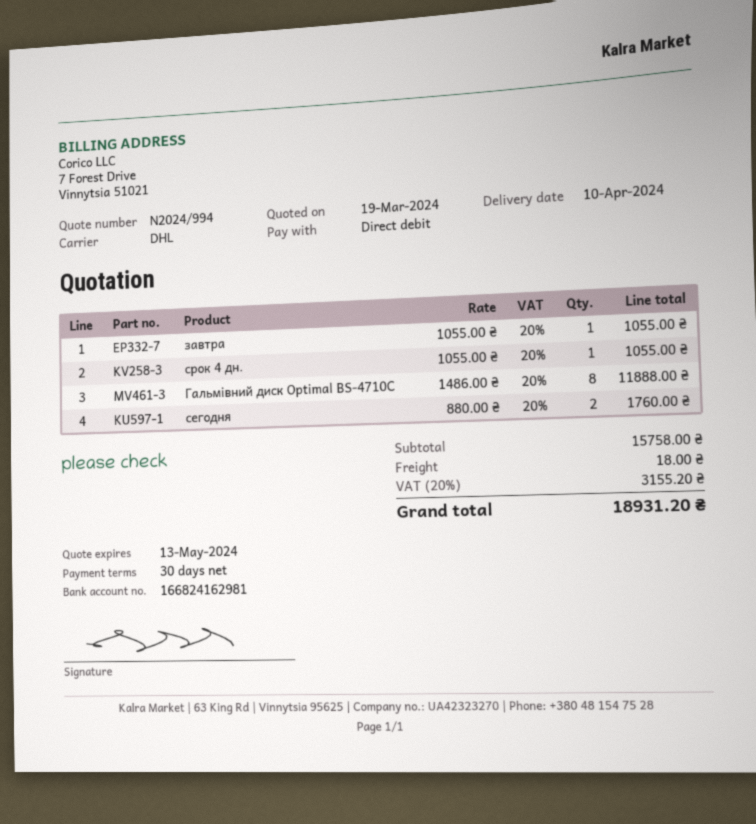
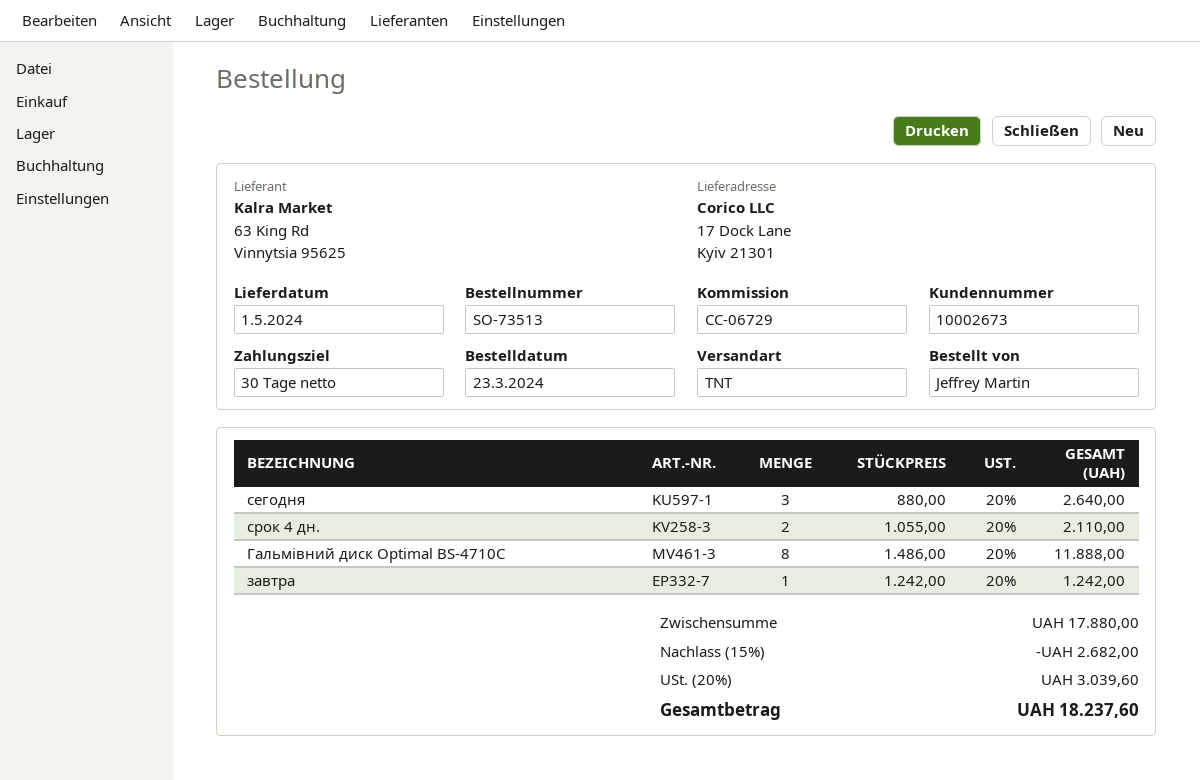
delivery date: 2024-04-10 -> 2024-05-01
shipping method: DHL -> TNT
завтра: 1 x 1055.00 = 1055.00 -> 1 x 1242.00 = 1242.00
срок 4 дн.: 1 x 1055.00 = 1055.00 -> 2 x 1055.00 = 2110.00
сегодня: 2 x 880.00 = 1760.00 -> 3 x 880.00 = 2640.00
subtotal: 15758.00 -> 17880.00
discount: none -> 15% = 2682.00
shipping: 18.00 -> none
tax: 20% = 3155.20 -> 20% = 3039.60
total: 18931.20 -> 18237.60

